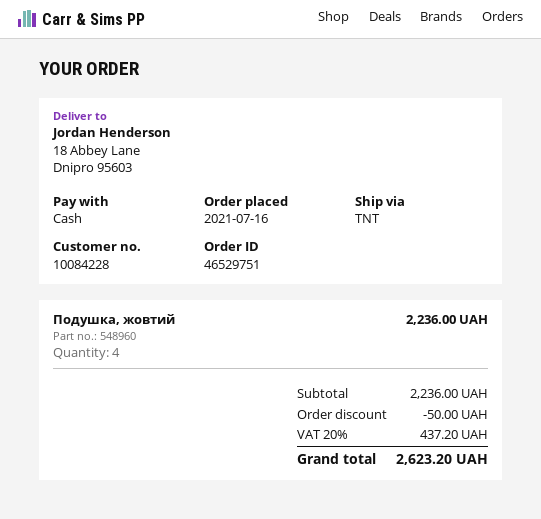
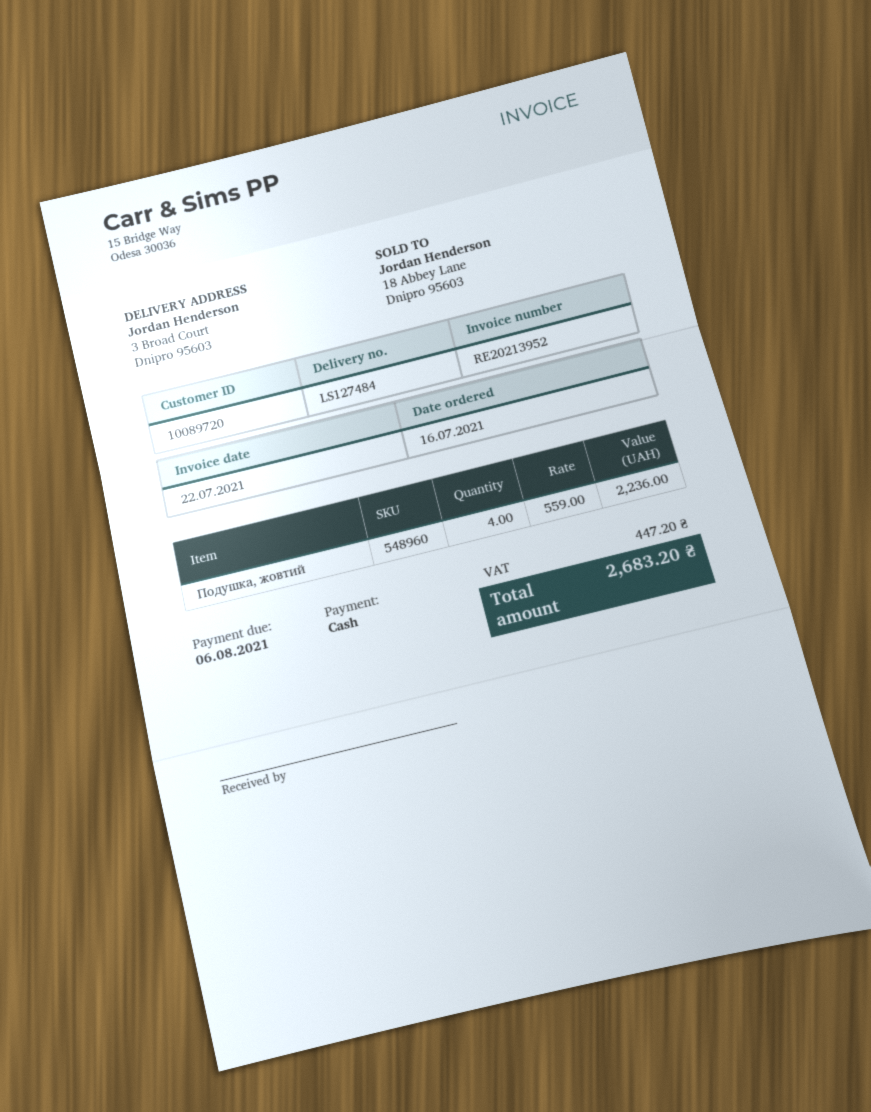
customer number: 10084228 -> 10089720
ship to: 18 Abbey Lane, Dnipro 95603 -> 3 Broad Court, Dnipro 95603
discount: 50.00 -> none
tax: 437.20 -> 447.20
total: 2623.20 -> 2683.20

